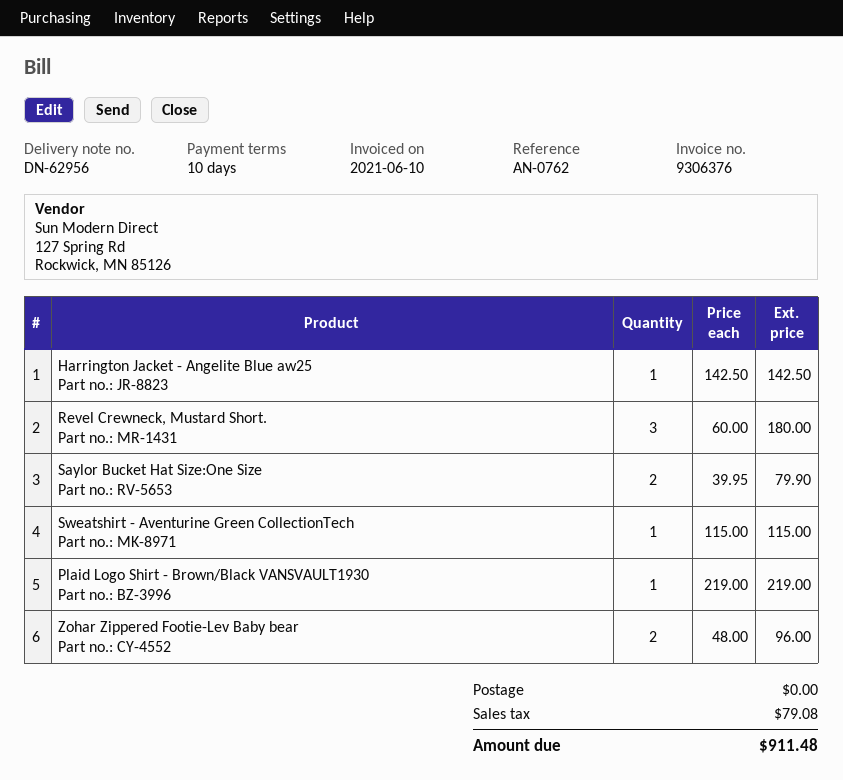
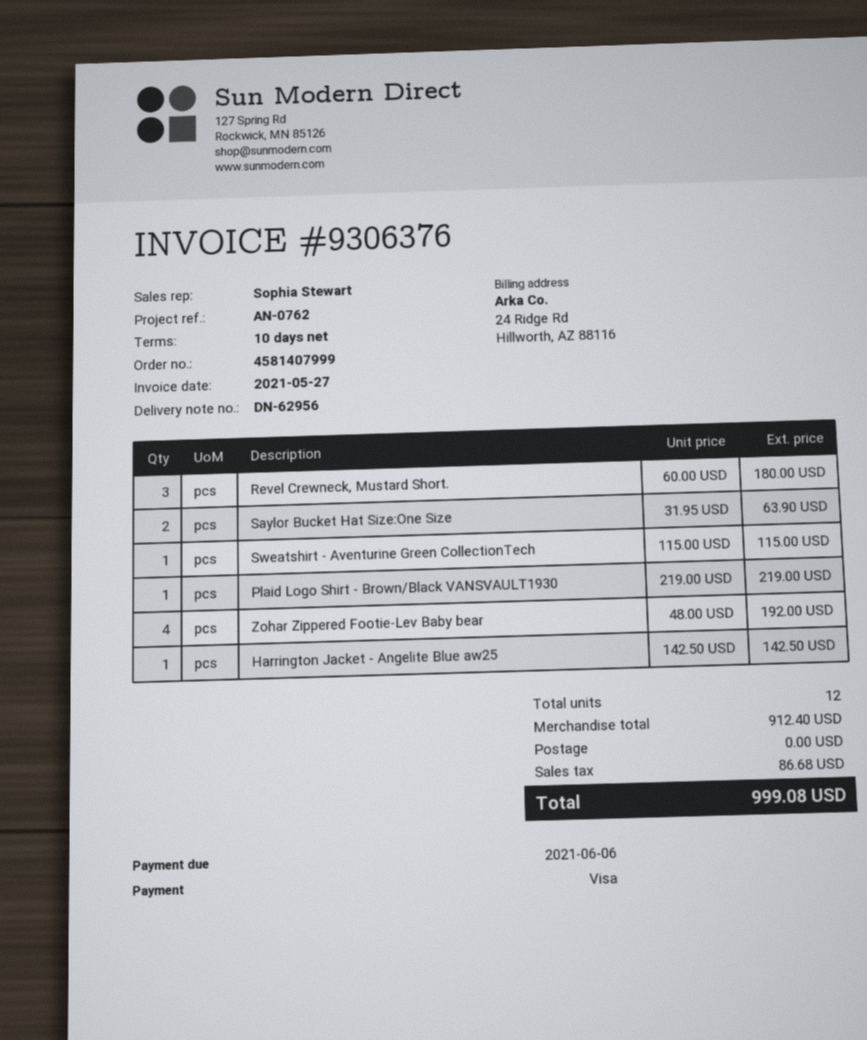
invoice date: 2021-06-10 -> 2021-05-27
Saylor Bucket Hat Size:One Size: 2 x 39.95 = 79.90 -> 2 x 31.95 = 63.90
Zohar Zippered Footie-Lev Baby bear: 2 x 48.00 = 96.00 -> 4 x 48.00 = 192.00
tax: 79.08 -> 86.68
total: 911.48 -> 999.08

